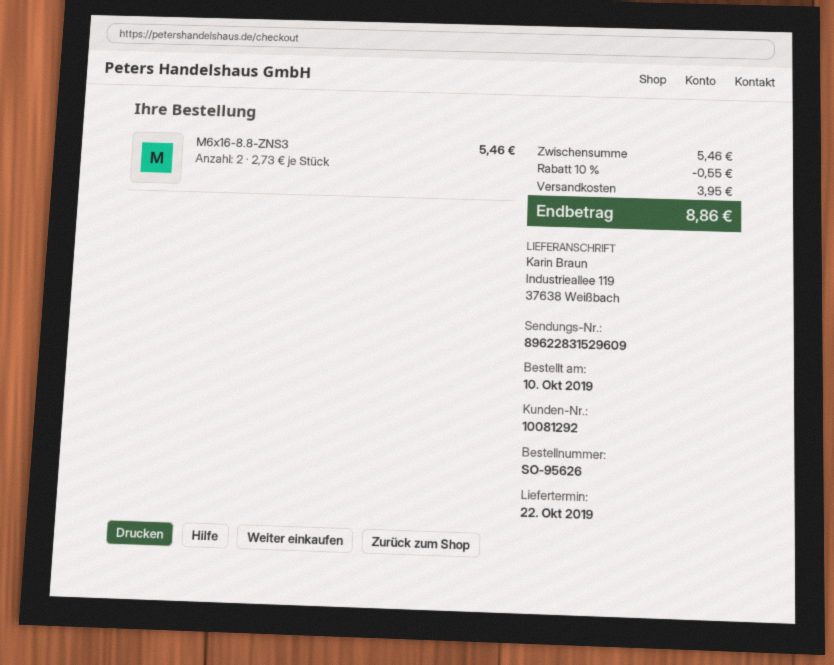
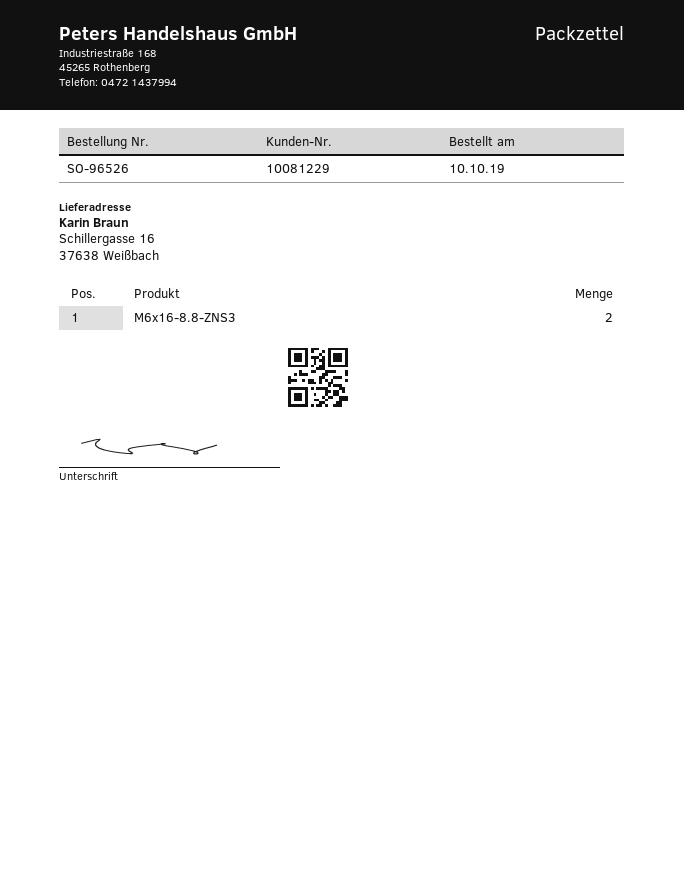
order number: SO-95626 -> SO-96526
customer number: 10081292 -> 10081229
ship to: Industrieallee 119, 37638 Weißbach -> Schillergasse 16, 37638 Weißbach

